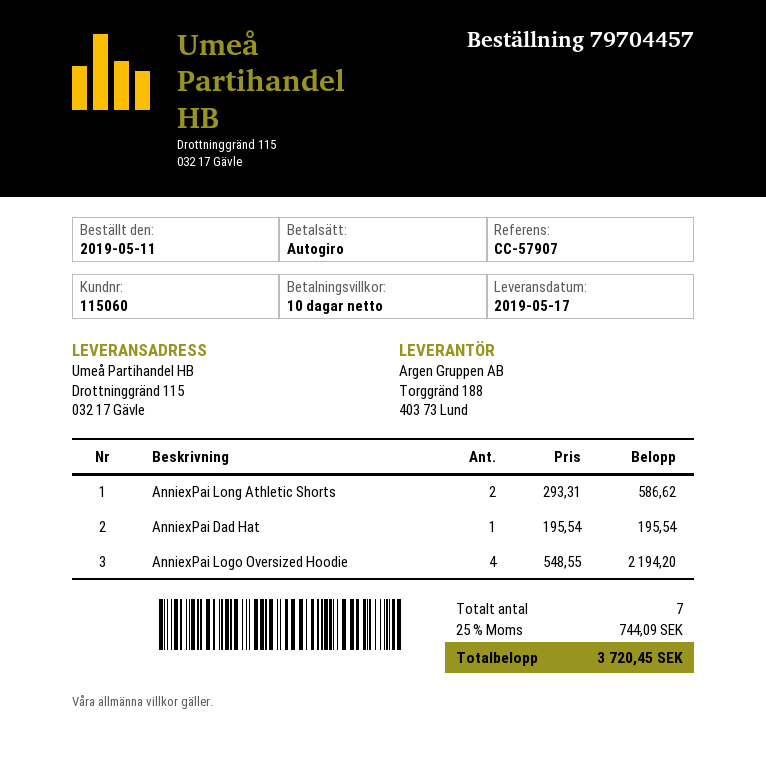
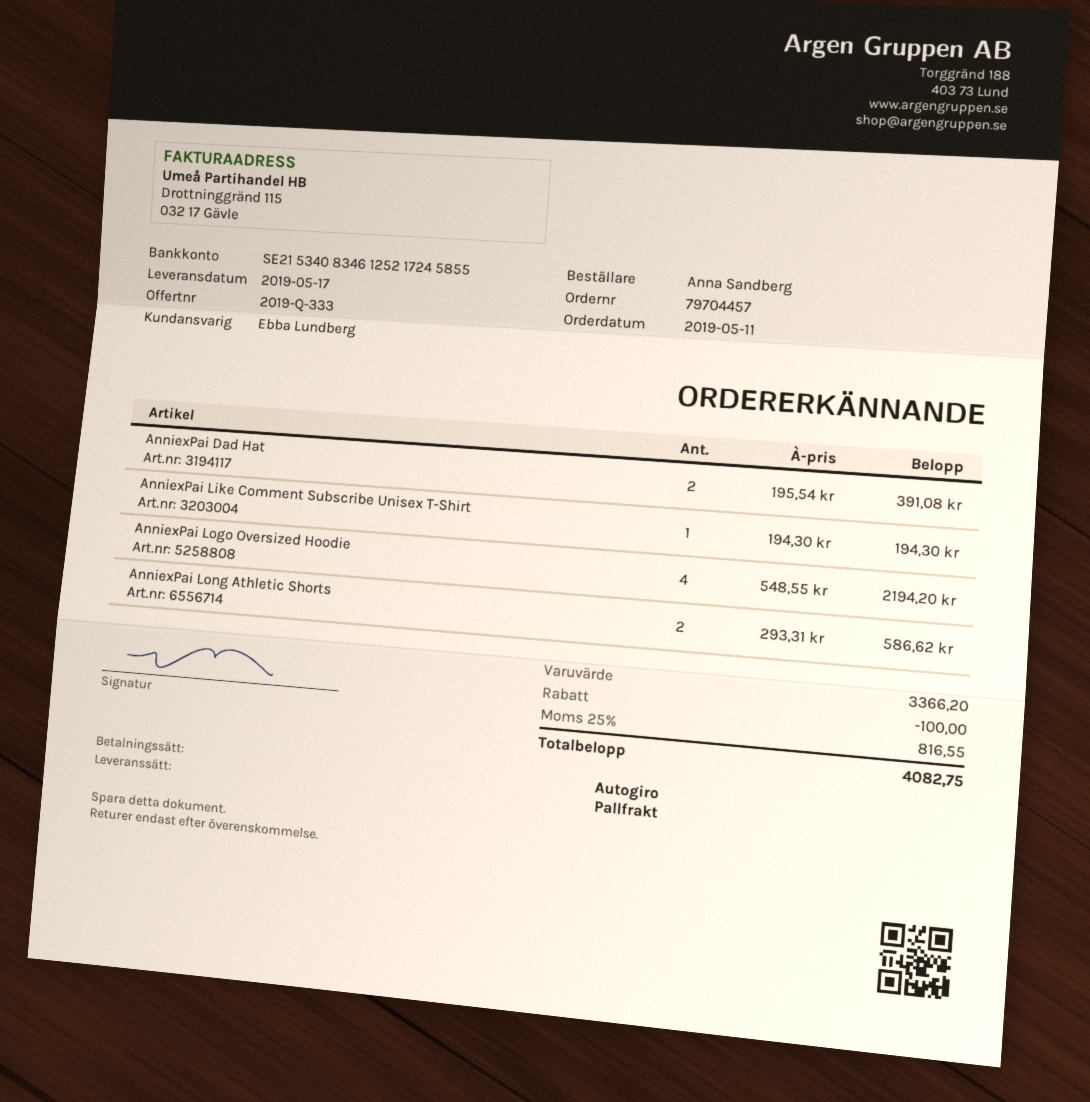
AnniexPai Dad Hat: 1 x 195.54 = 195.54 -> 2 x 195.54 = 391.08
AnniexPai Like Comment Subscribe Unisex T-Shirt: none -> 1 x 194.30 = 194.30
discount: none -> 100.00
tax: 25% = 744.09 -> 25% = 816.55
total: 3720.45 -> 4082.75

